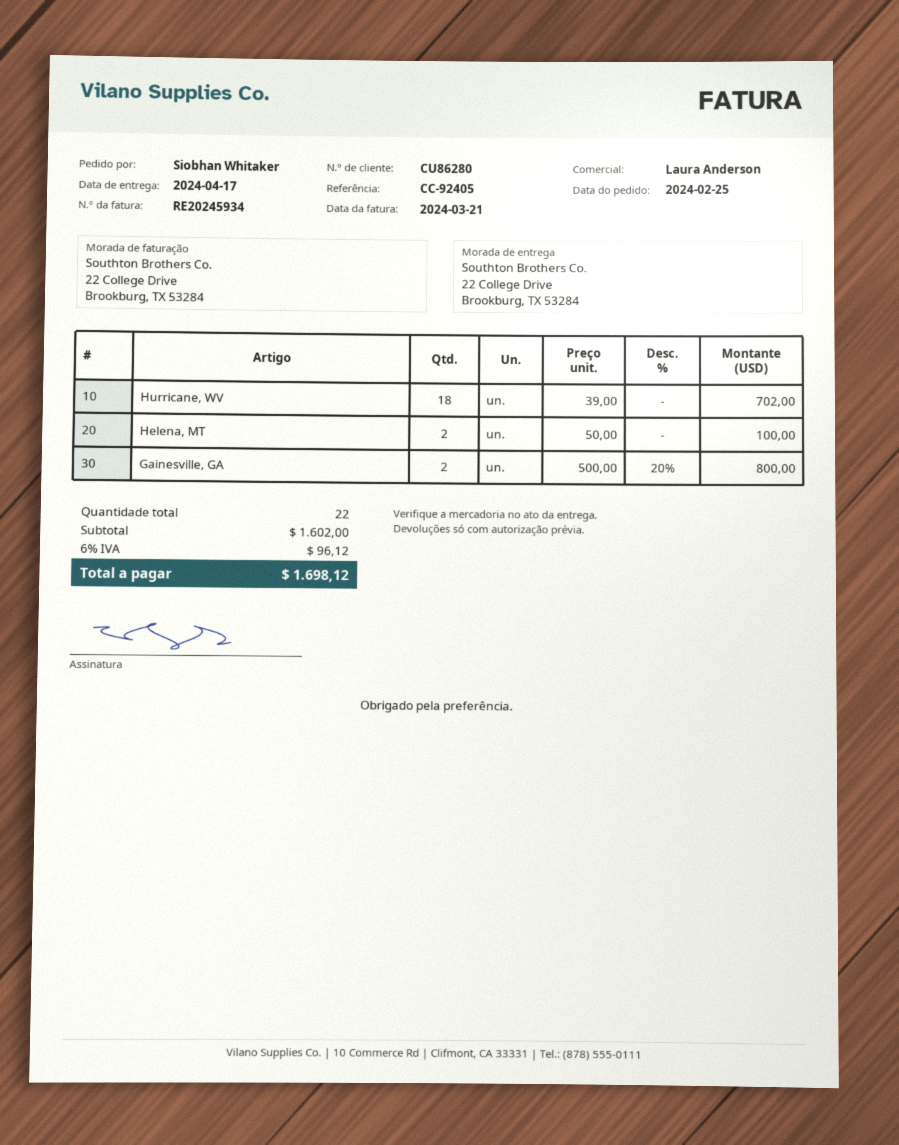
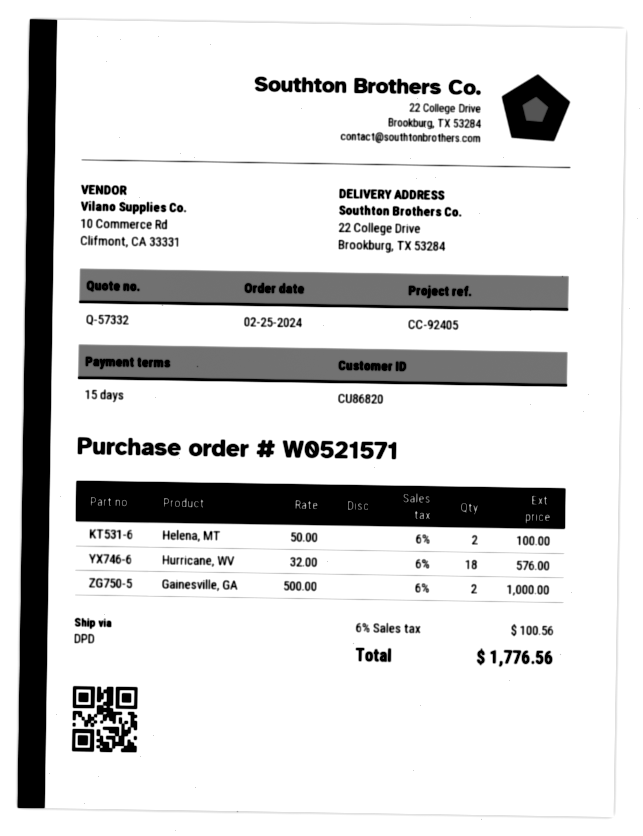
customer number: CU86280 -> CU86820
Hurricane, WV: 18 x 39.00 = 702.00 -> 18 x 32.00 = 576.00
Gainesville, GA: 2 x 500.00 - 20% = 800.00 -> 2 x 500.00 = 1000.00
tax: 6% = 96.12 -> 6% = 100.56
total: 1698.12 -> 1776.56

